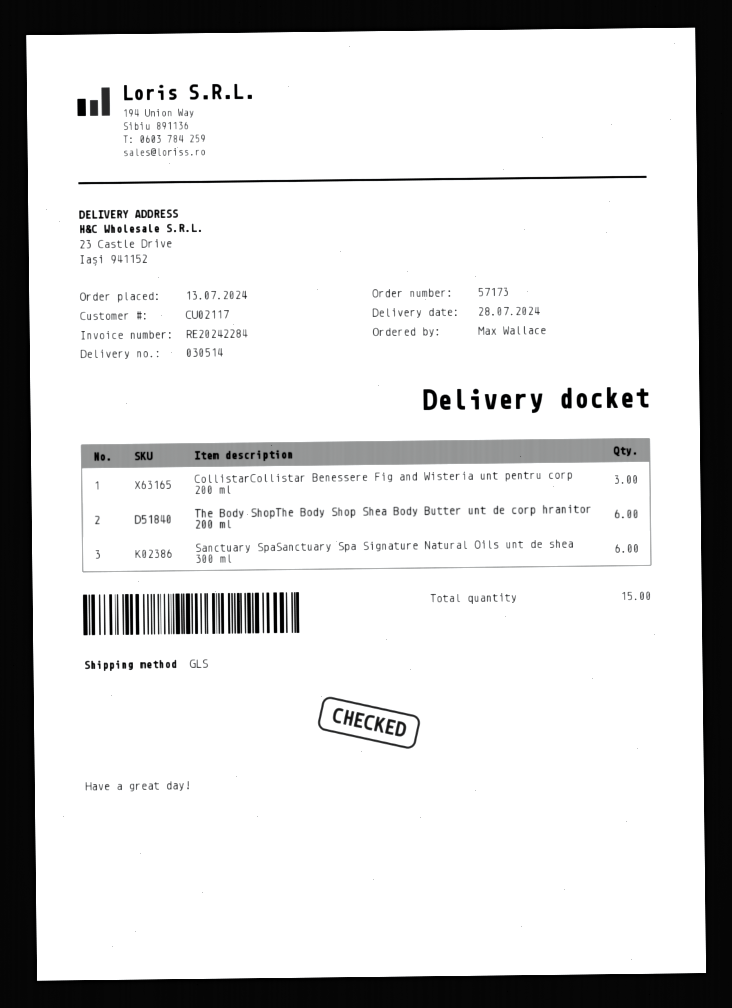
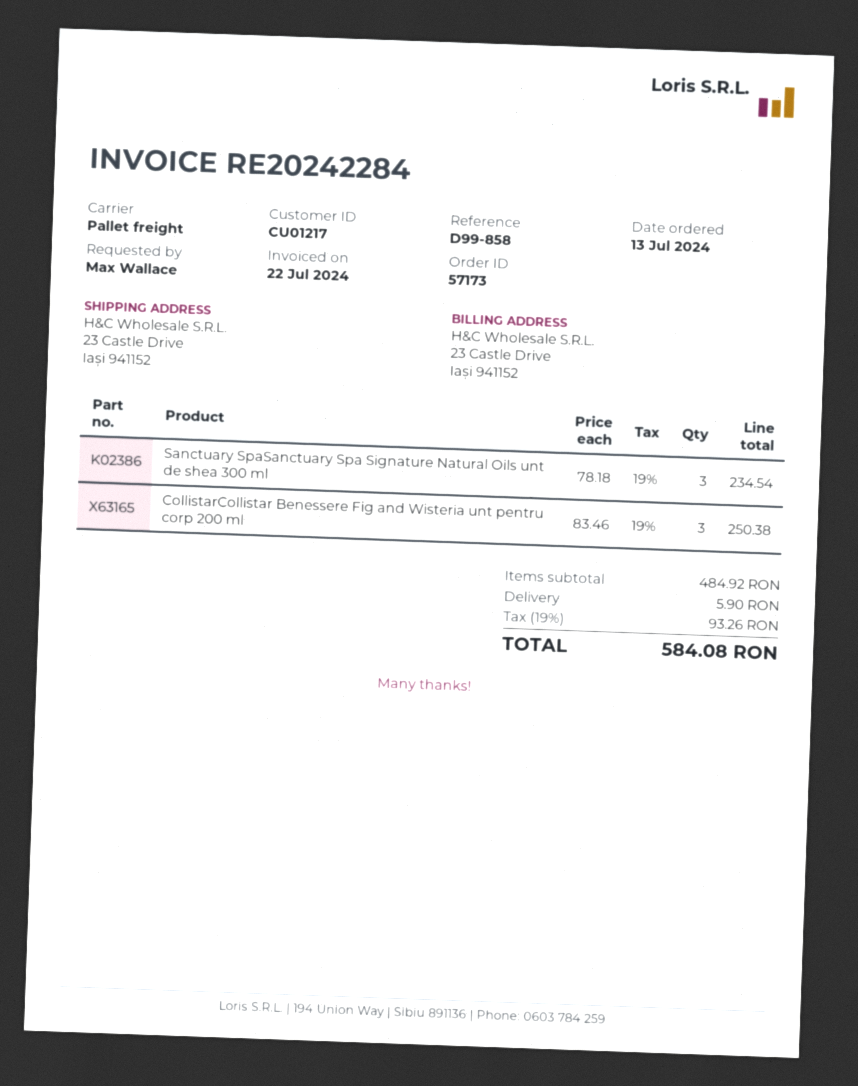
customer number: CU02117 -> CU01217
shipping method: GLS -> pallet freight
The Body ShopThe Body Shop Shea Body Butter unt de corp hranitor 200 ml: 6 -> none
Sanctuary SpaSanctuary Spa Signature Natural Oils unt de shea 300 ml: 6 -> 3

